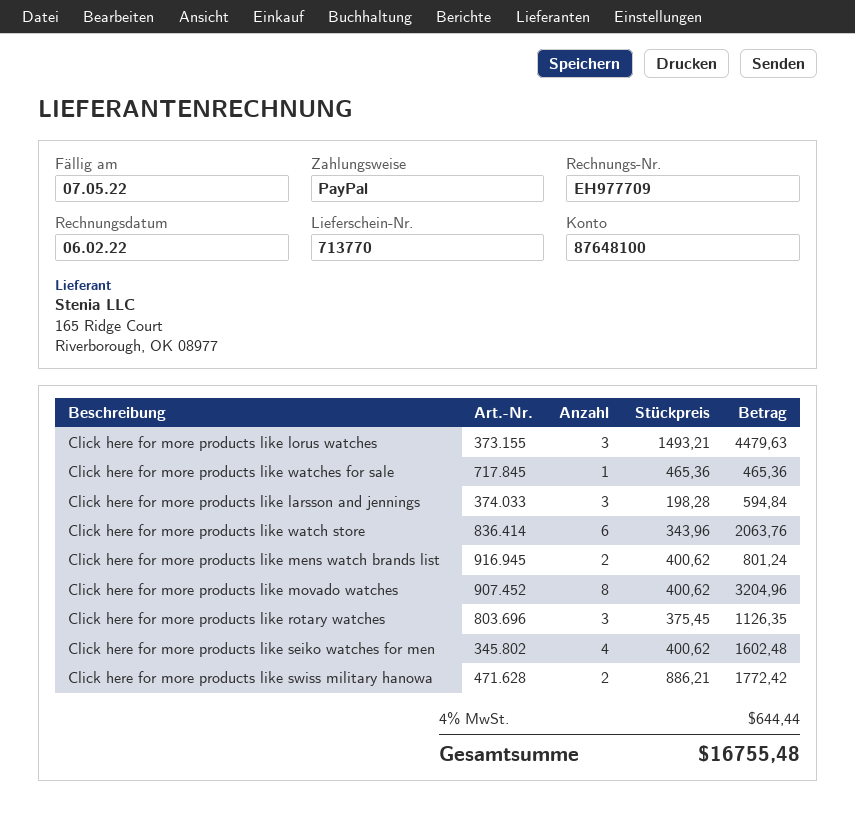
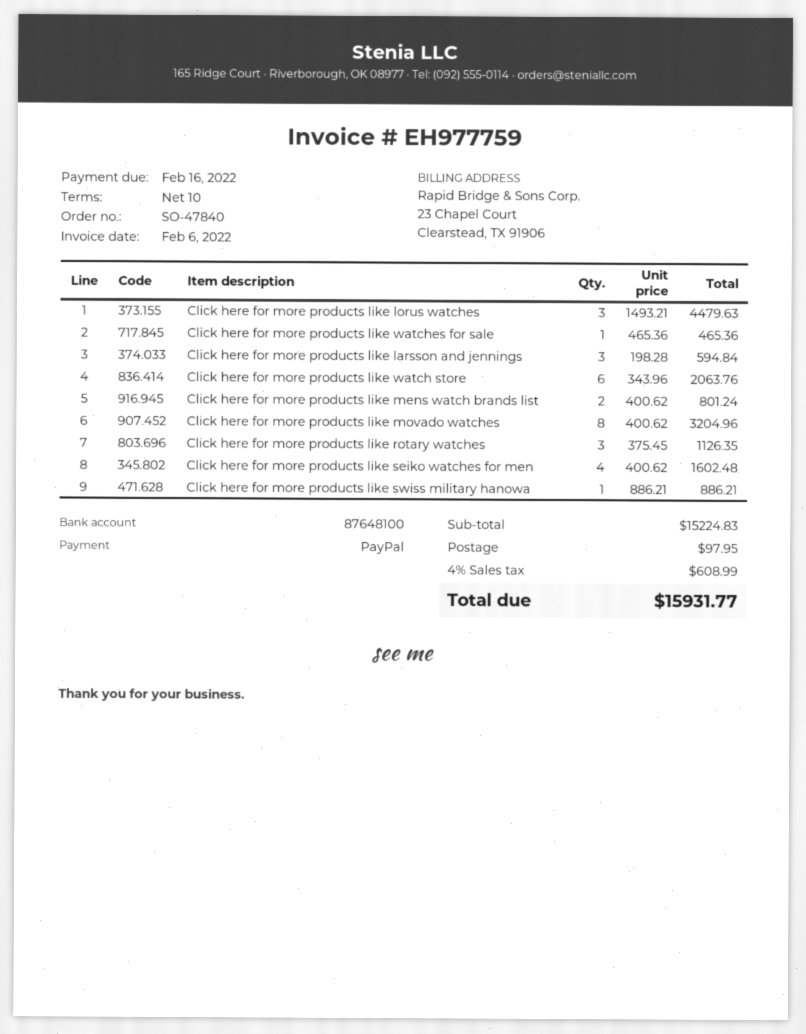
invoice number: EH977709 -> EH977759
due date: 2022-05-07 -> 2022-02-16
Click here for more products like swiss military hanowa: 2 x 886.21 = 1772.42 -> 1 x 886.21 = 886.21
shipping: none -> 97.95
tax: 4% = 644.44 -> 4% = 608.99
total: 16755.48 -> 15931.77

